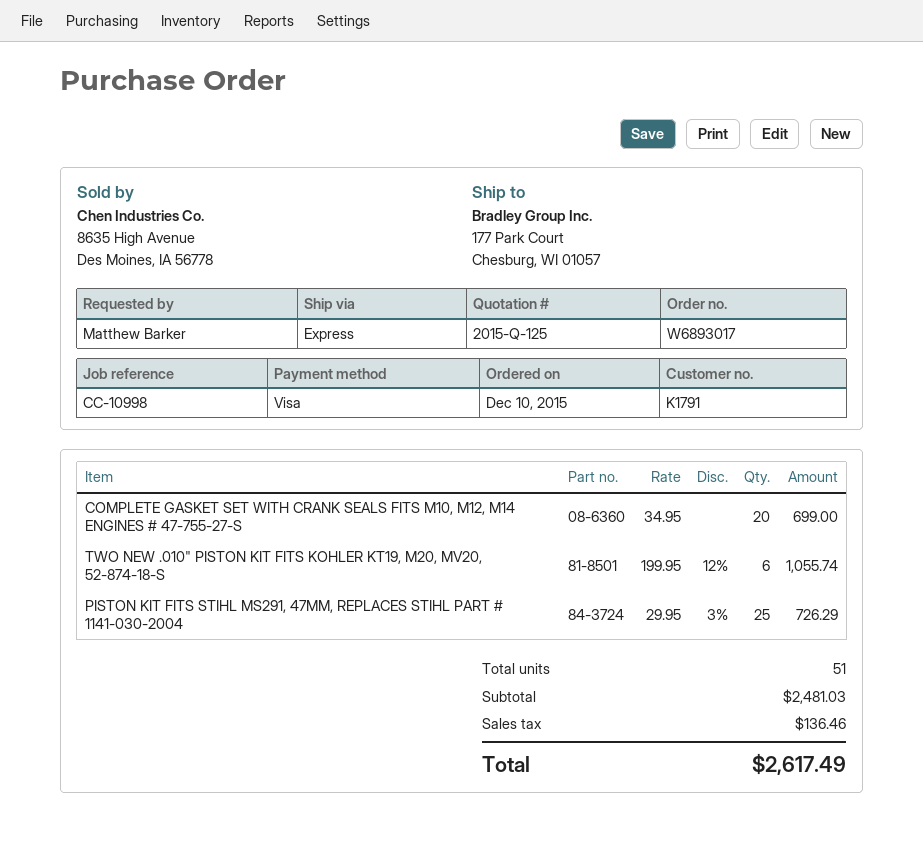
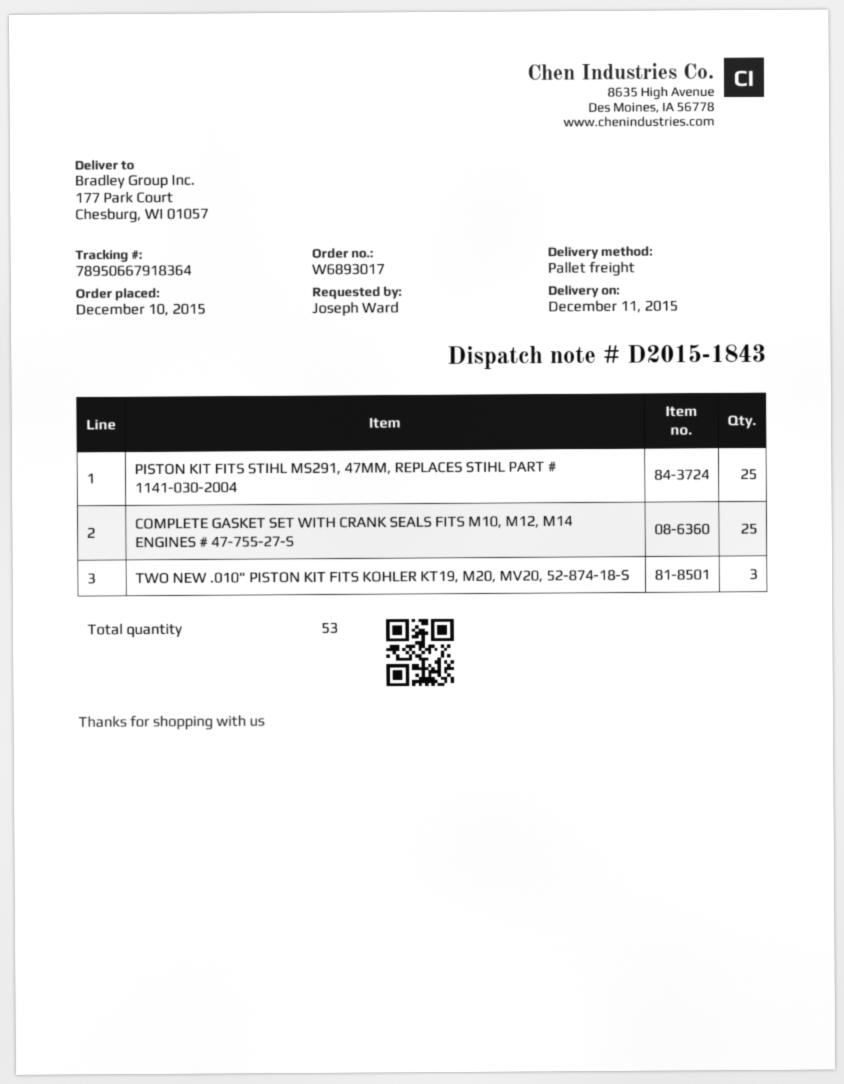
ordered by: Matthew Barker -> Joseph Ward
shipping method: express -> pallet freight
COMPLETE GASKET SET WITH CRANK SEALS FITS M10, M12, M14 ENGINES # 47-755-27-S: 20 -> 25
TWO NEW .010" PISTON KIT FITS KOHLER KT19, M20, MV20, 52-874-18-S: 6 -> 3
total quantity: 51 -> 53

